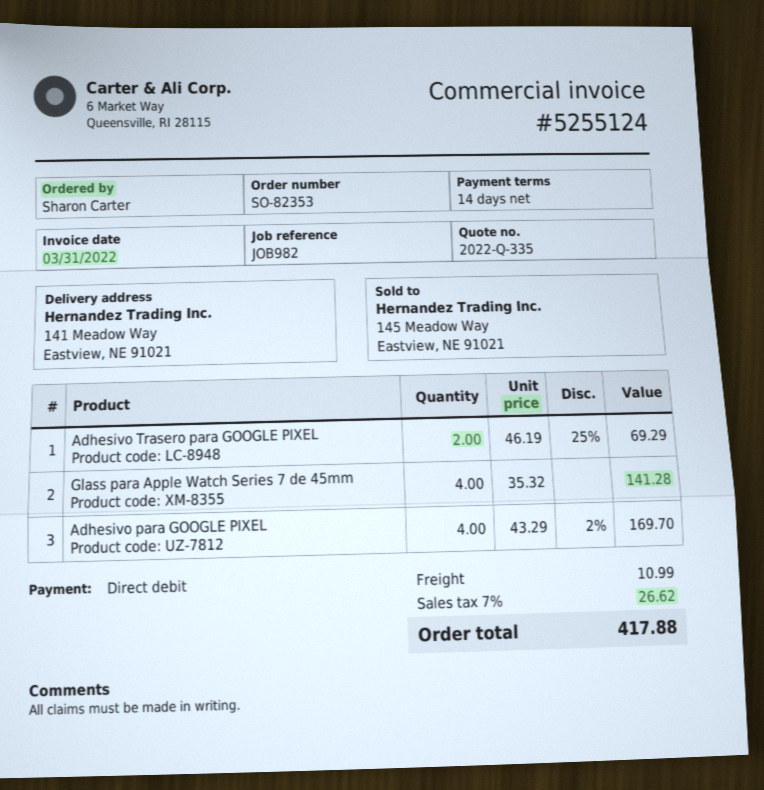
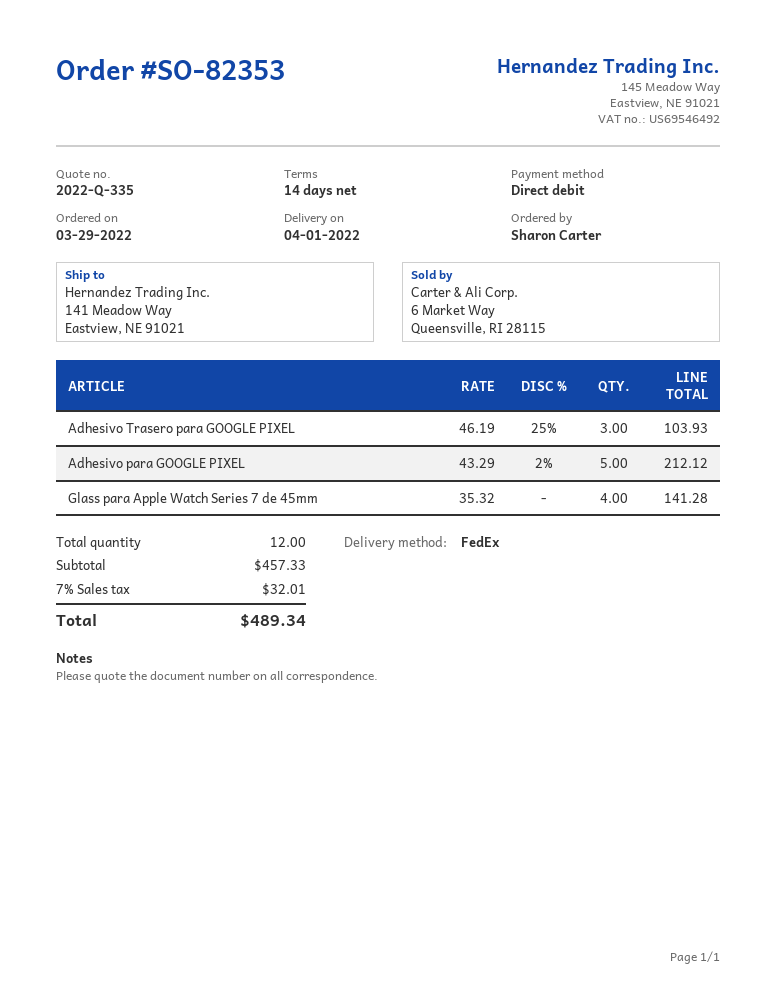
Adhesivo Trasero para GOOGLE PIXEL: 2 x 46.19 - 25% = 69.29 -> 3 x 46.19 - 25% = 103.93
Adhesivo para GOOGLE PIXEL: 4 x 43.29 - 2% = 169.70 -> 5 x 43.29 - 2% = 212.12
shipping: 10.99 -> none
tax: 7% = 26.62 -> 7% = 32.01
total: 417.88 -> 489.34

